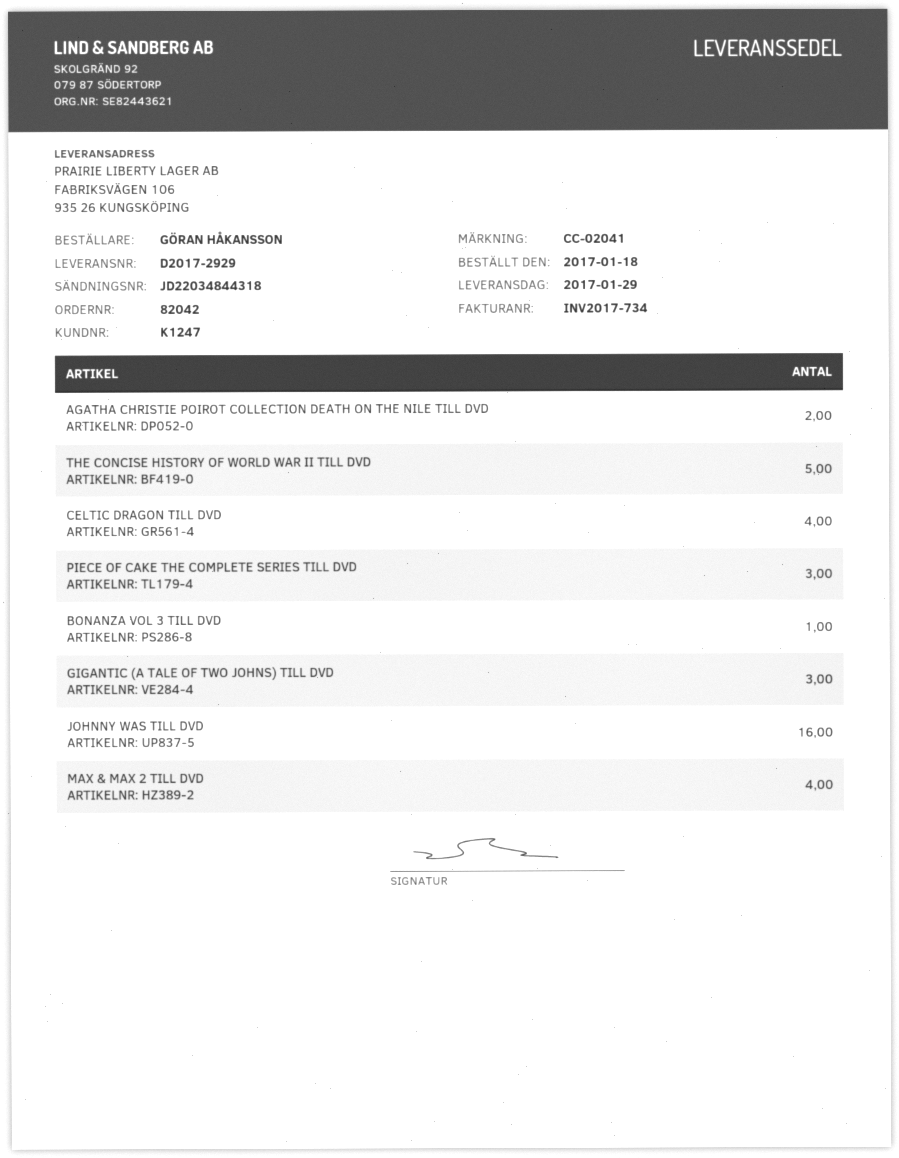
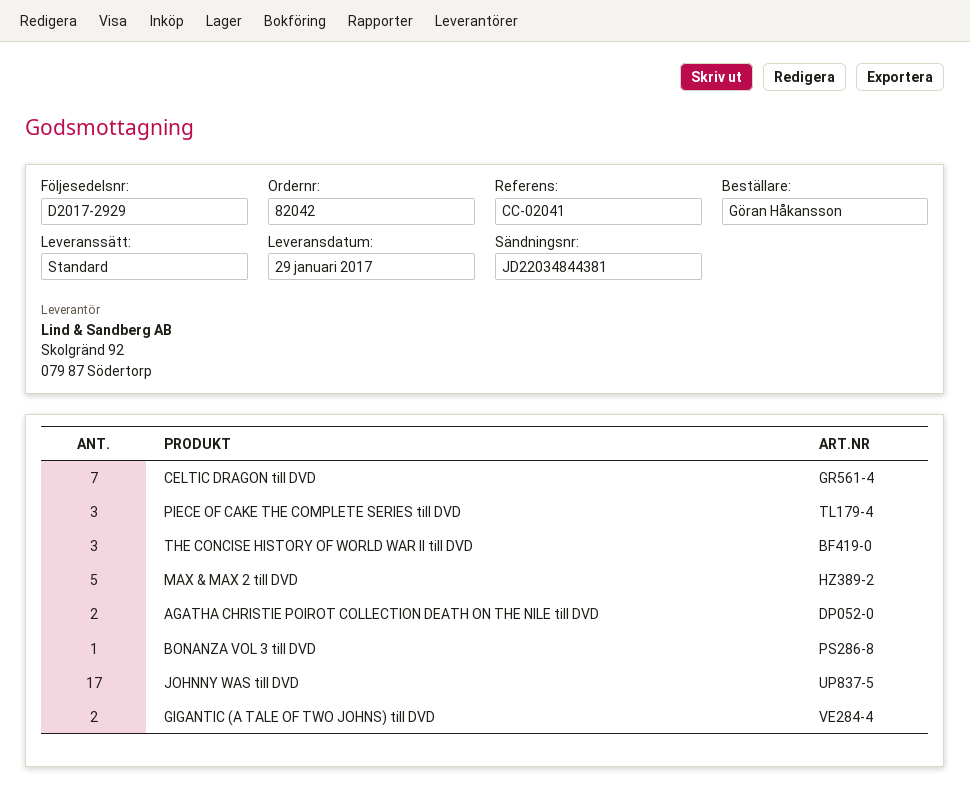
tracking number: JD22034844318 -> JD22034844381
THE CONCISE HISTORY OF WORLD WAR II TILL DVD: 5 -> 3
CELTIC DRAGON TILL DVD: 4 -> 7
GIGANTIC (A TALE OF TWO JOHNS) TILL DVD: 3 -> 2
JOHNNY WAS TILL DVD: 16 -> 17
MAX & MAX 2 TILL DVD: 4 -> 5

